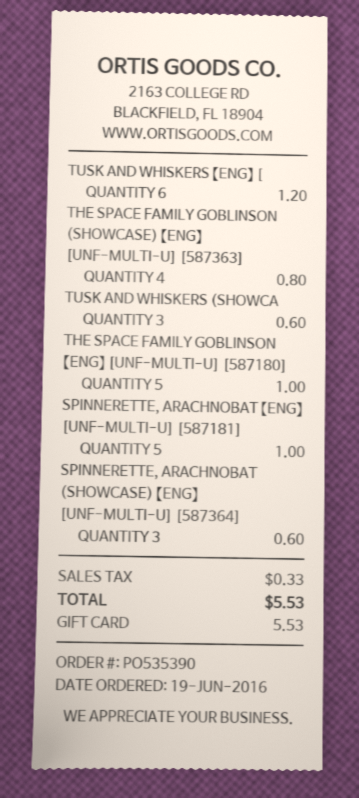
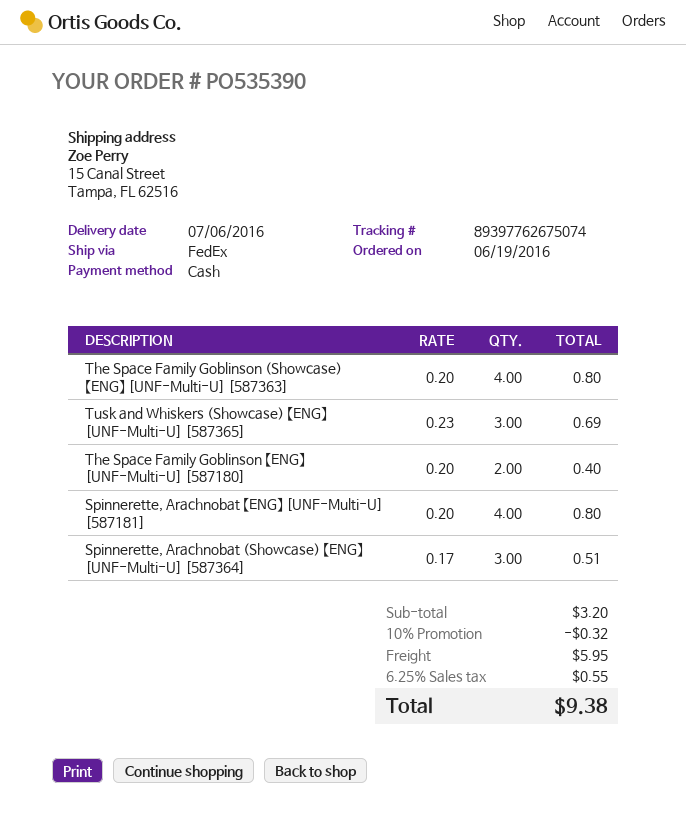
payment method: gift card -> cash
TUSK AND WHISKERS 【ENG】 [: 6 for 1.20 -> none
TUSK AND WHISKERS (SHOWCA: 3 for 0.60 -> 3 for 0.69
THE SPACE FAMILY GOBLINSON 【ENG】 [UNF-MULTI-U] [587180]: 5 for 1.00 -> 2 for 0.40
SPINNERETTE, ARACHNOBAT 【ENG】 [UNF-MULTI-U] [587181]: 5 for 1.00 -> 4 for 0.80
SPINNERETTE, ARACHNOBAT (SHOWCASE) 【ENG】 [UNF-MULTI-U] [587364]: 3 for 0.60 -> 3 for 0.51
discount: none -> 10% = 0.32
shipping: none -> 5.95
tax: 0.33 -> 0.55
total: 5.53 -> 9.38

